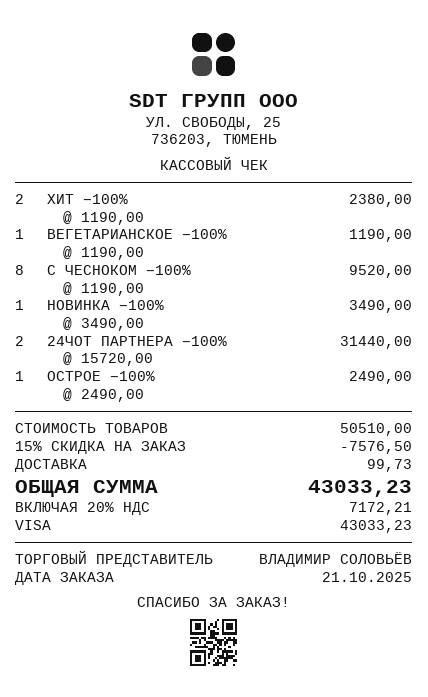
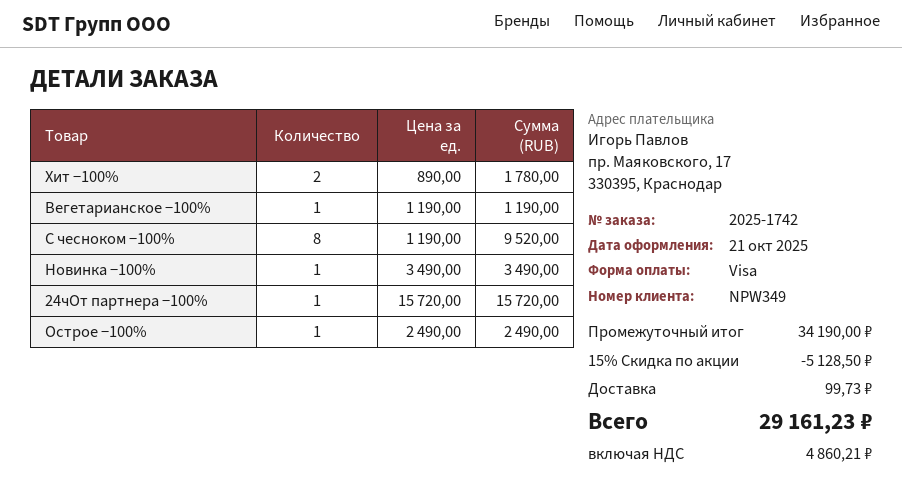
ХИТ −100%: 2 x 1190.00 = 2380.00 -> 2 x 890.00 = 1780.00
24ЧОТ ПАРТНЕРА −100%: 2 x 15720.00 = 31440.00 -> 1 x 15720.00 = 15720.00
subtotal: 50510.00 -> 34190.00
discount: 15% = 7576.50 -> 15% = 5128.50
tax: 7172.21 -> 4860.21
total: 43033.23 -> 29161.23

